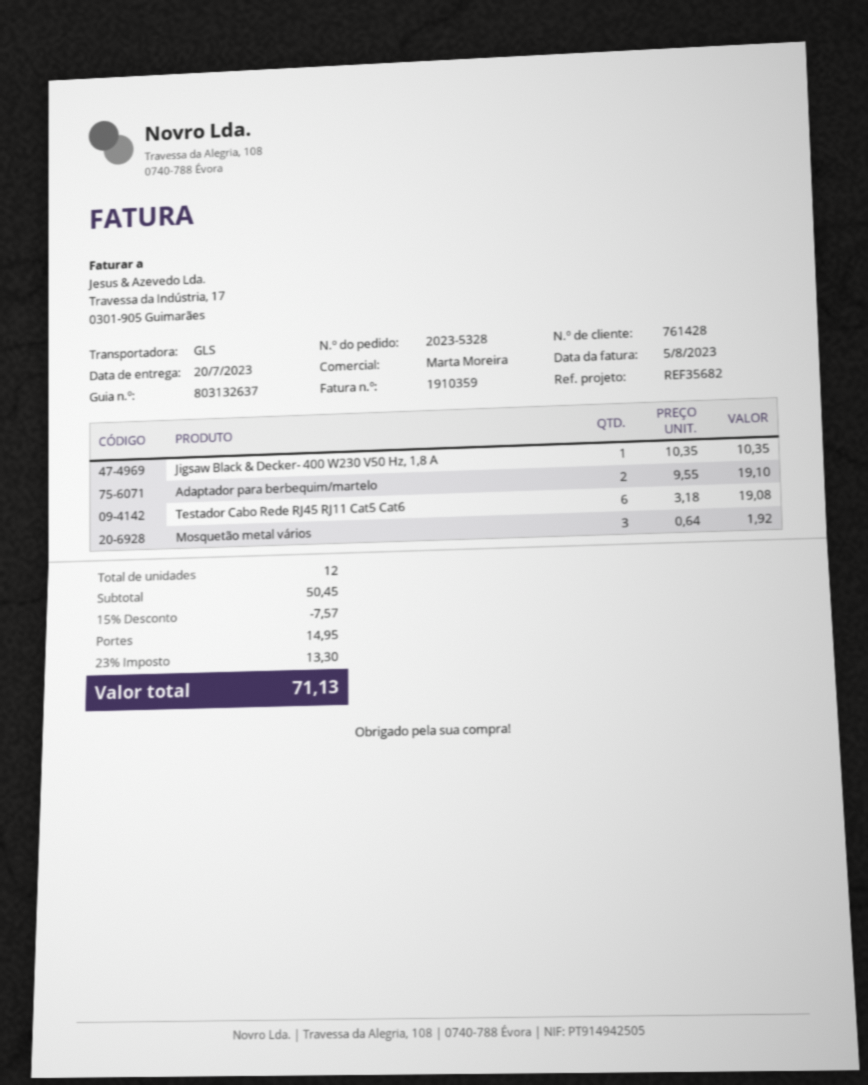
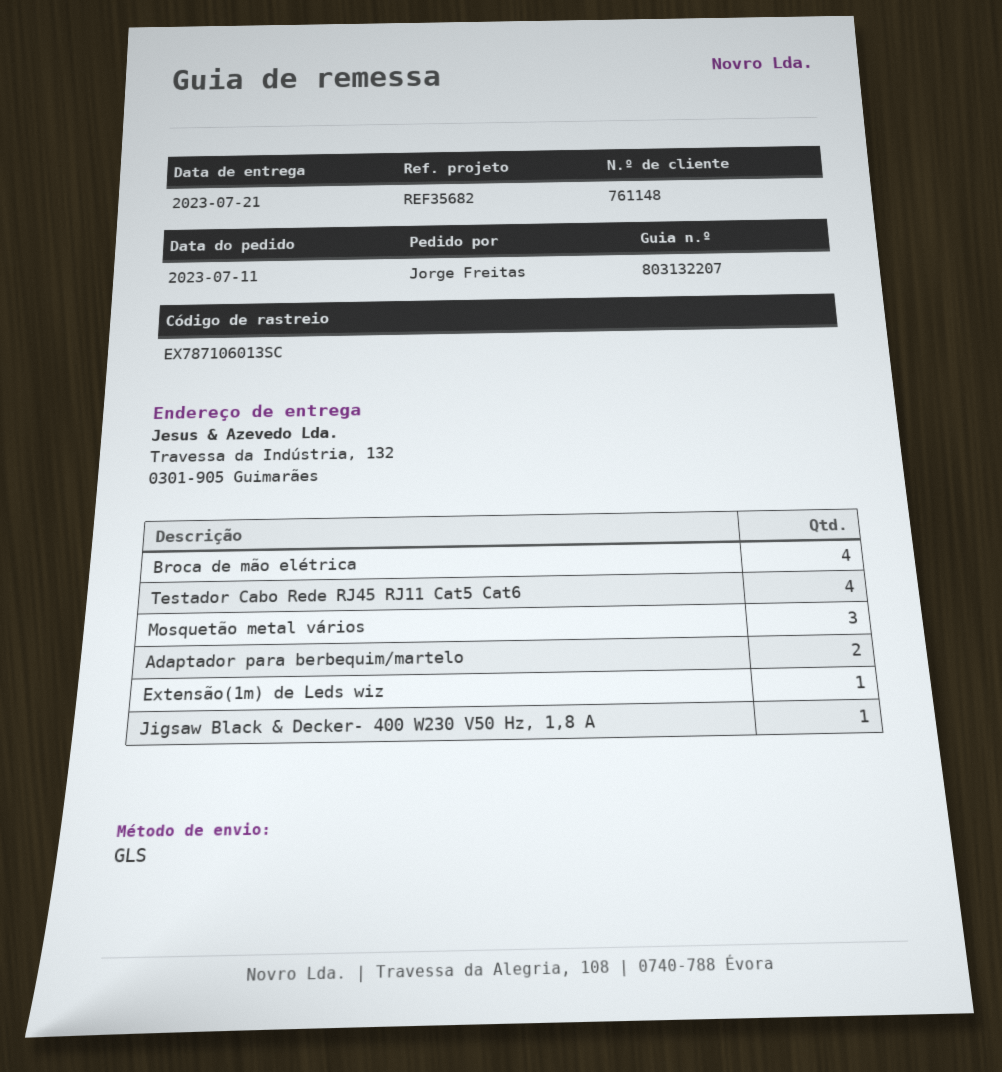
delivery note number: 803132637 -> 803132207
delivery date: 2023-07-20 -> 2023-07-21
customer number: 761428 -> 761148
Testador Cabo Rede RJ45 RJ11 Cat5 Cat6: 6 -> 4
Broca de mão elétrica: none -> 4
Extensão(1m) de Leds wiz: none -> 1

